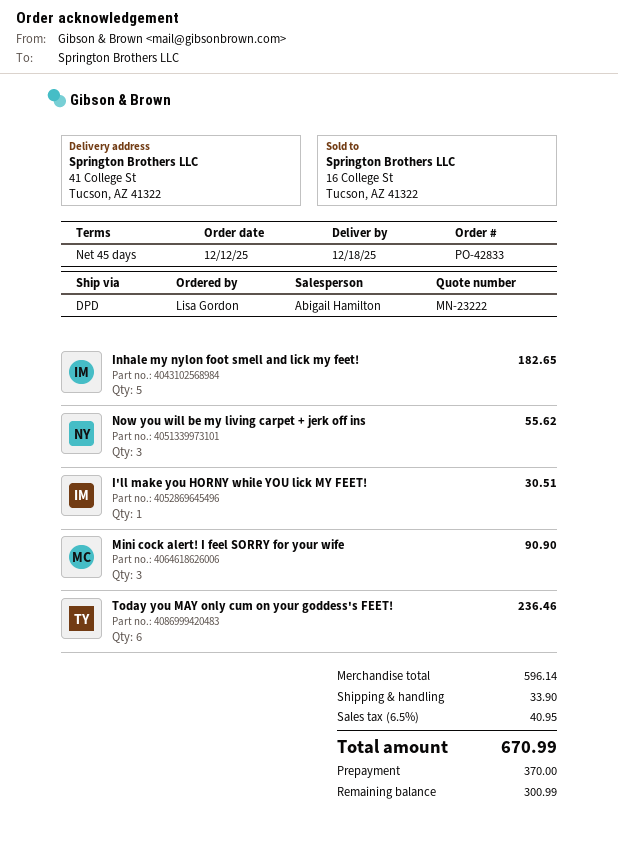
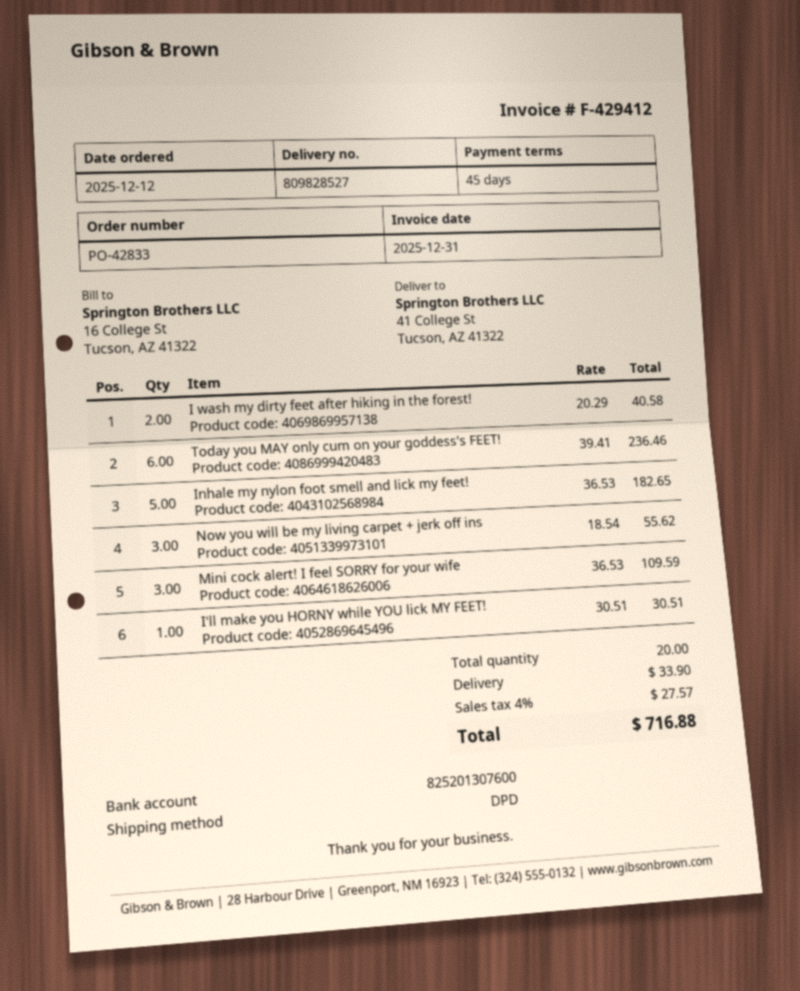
Mini cock alert! I feel SORRY for your wife: 3 for 90.90 -> 3 for 109.59
I wash my dirty feet after hiking in the forest!: none -> 2 for 40.58
tax: 6.5% = 40.95 -> 4% = 27.57
total: 670.99 -> 716.88

